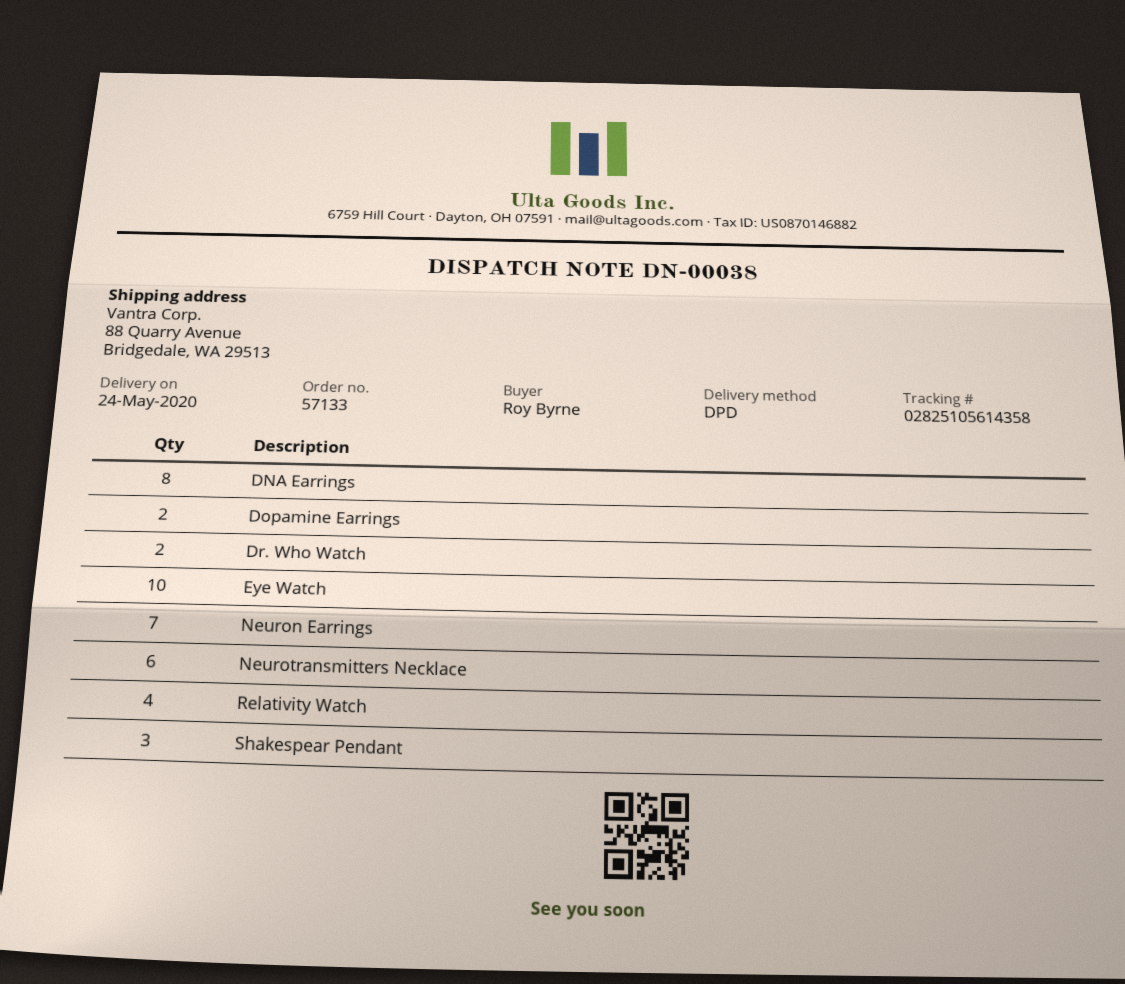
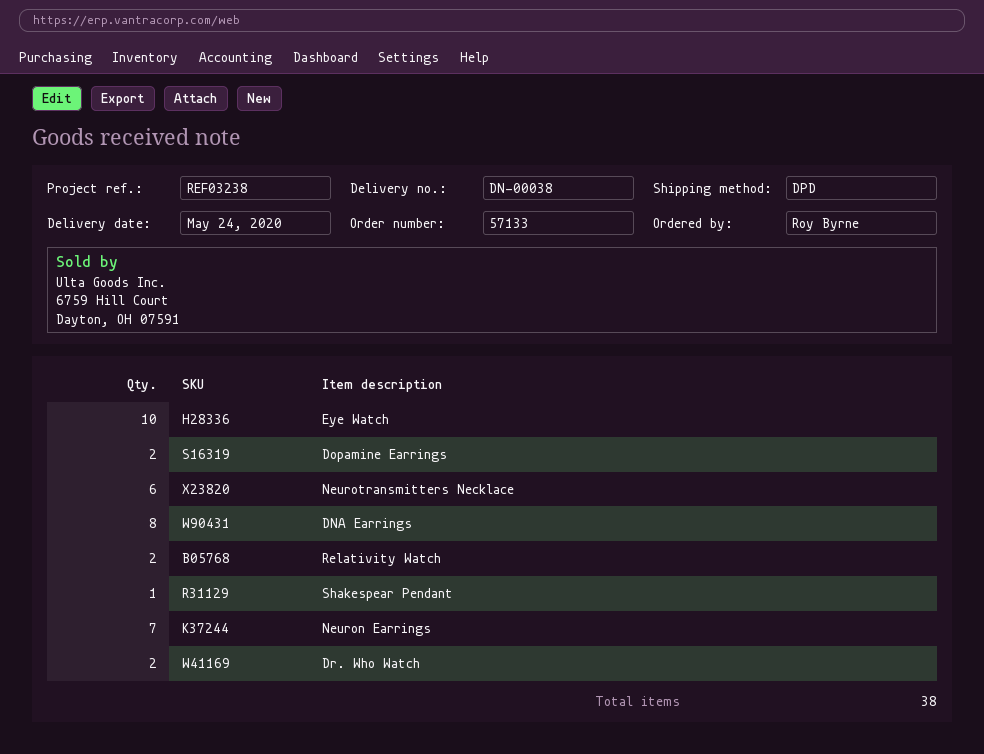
Relativity Watch: 4 -> 2
Shakespear Pendant: 3 -> 1

